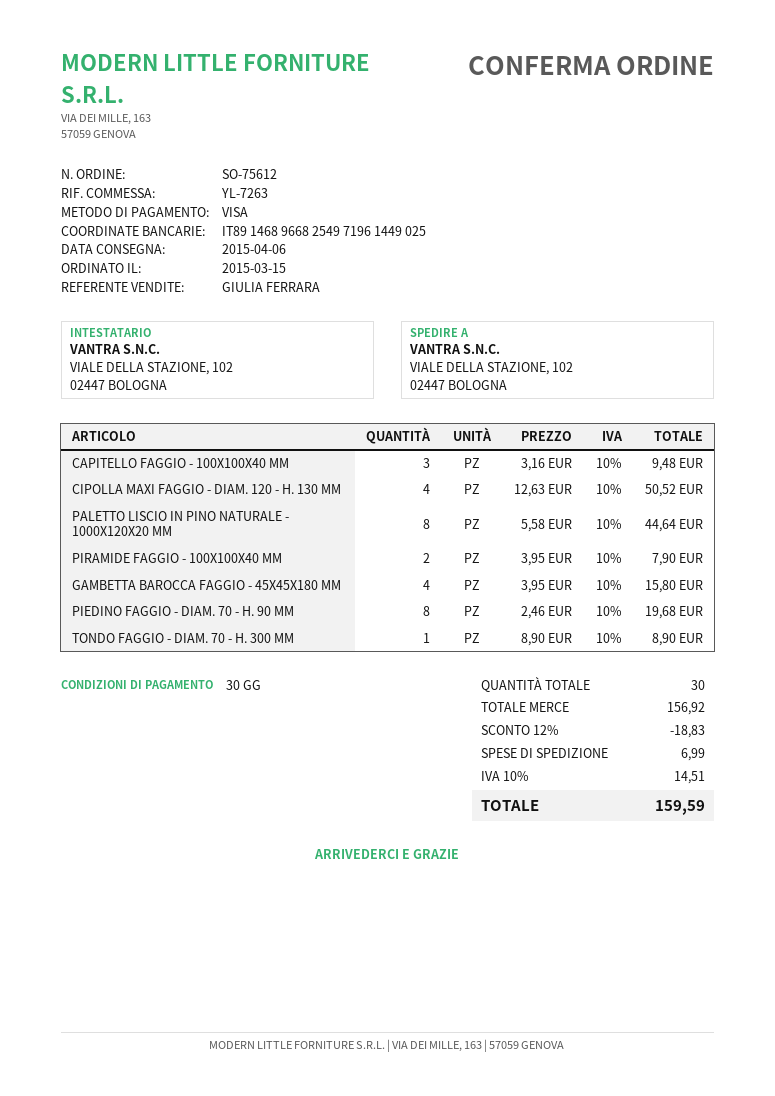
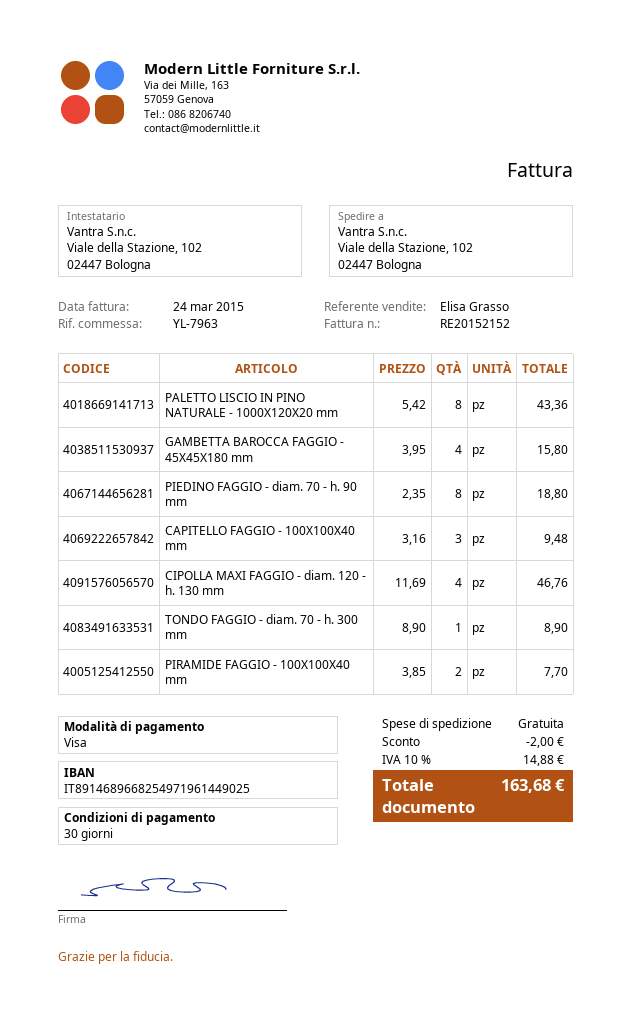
reference: YL-7263 -> YL-7963
sales rep: GIULIA FERRARA -> Elisa Grasso
CIPOLLA MAXI FAGGIO - DIAM. 120 - H. 130 MM: 4 x 12.63 = 50.52 -> 4 x 11.69 = 46.76
PALETTO LISCIO IN PINO NATURALE - 1000X120X20 MM: 8 x 5.58 = 44.64 -> 8 x 5.42 = 43.36
PIRAMIDE FAGGIO - 100X100X40 MM: 2 x 3.95 = 7.90 -> 2 x 3.85 = 7.70
PIEDINO FAGGIO - DIAM. 70 - H. 90 MM: 8 x 2.46 = 19.68 -> 8 x 2.35 = 18.80
discount: 18.83 -> 2.00
shipping: 6.99 -> 0.00
tax: 10% = 14.51 -> 10% = 14.88
total: 159.59 -> 163.68

